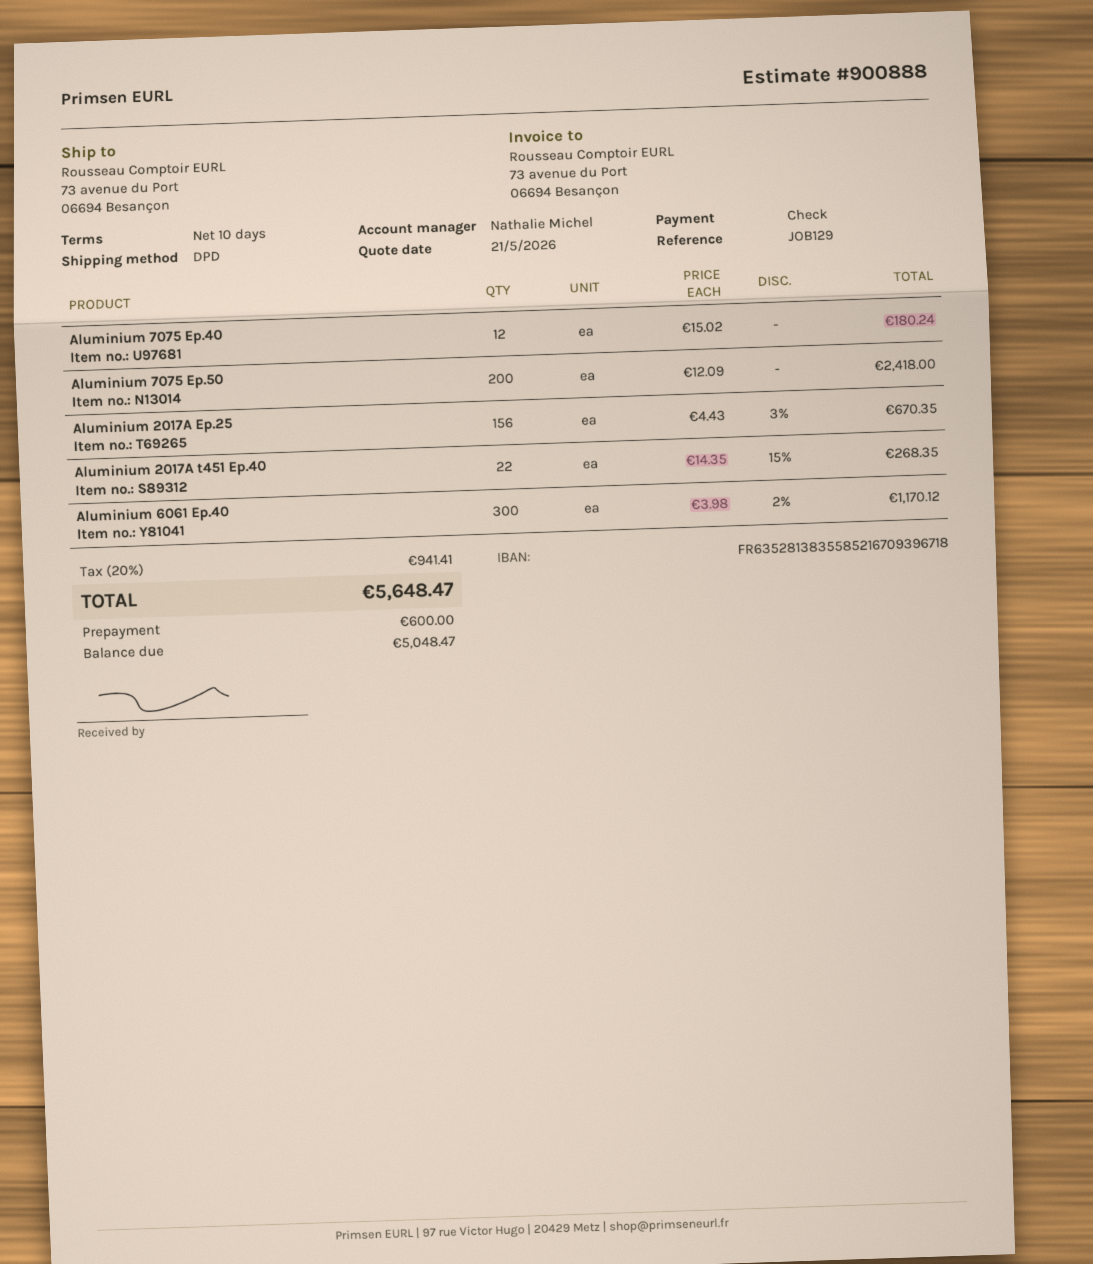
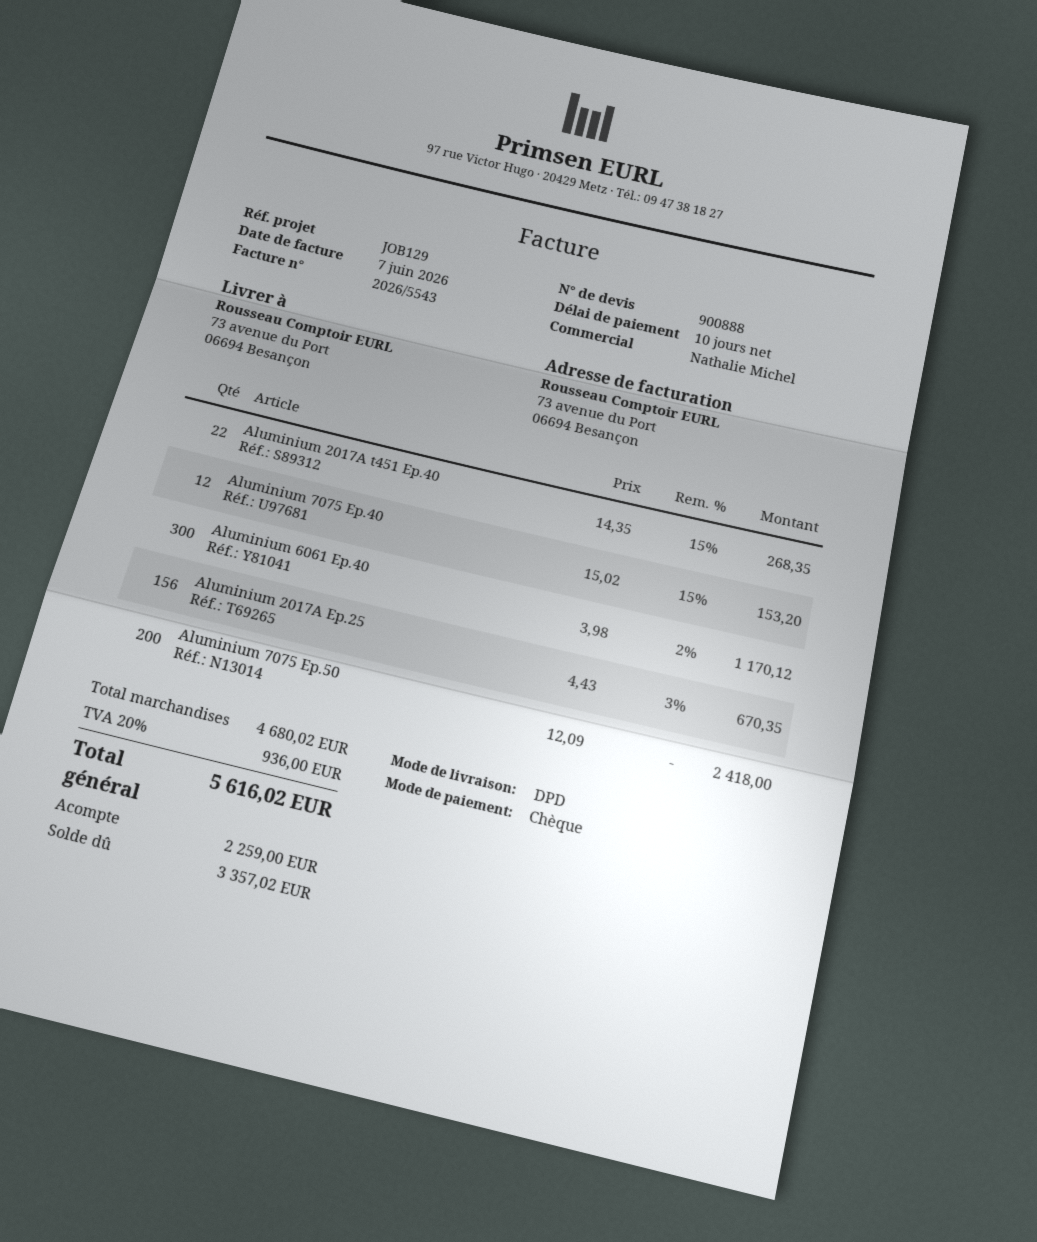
Aluminium 7075 Ep.40: 12 x 15.02 = 180.24 -> 12 x 15.02 - 15% = 153.20
tax: 20% = 941.41 -> 20% = 936.00
total: 5648.47 -> 5616.02
deposit: 600.00 -> 2259.00
balance: 5048.47 -> 3357.02

